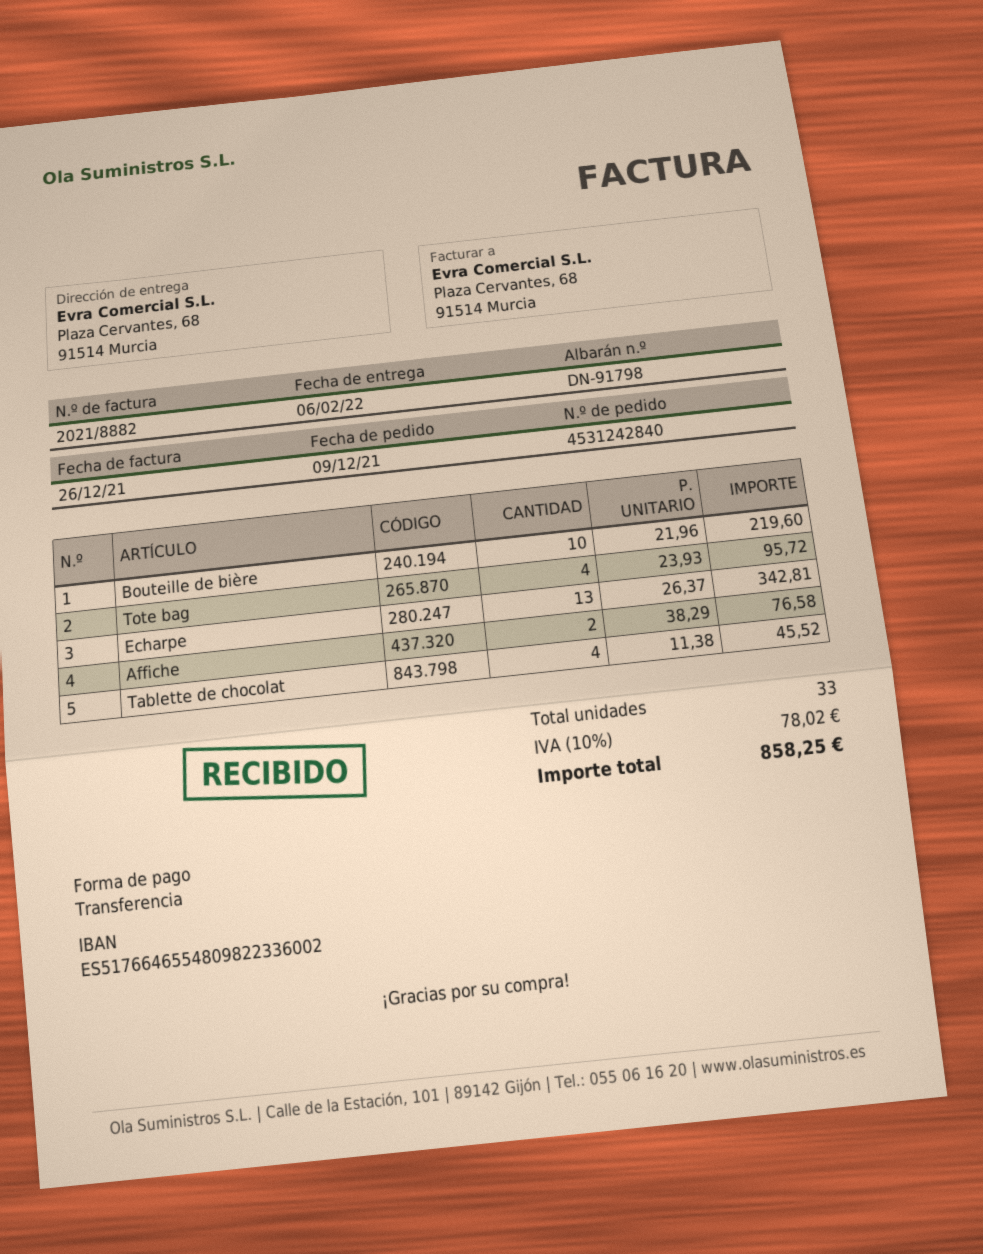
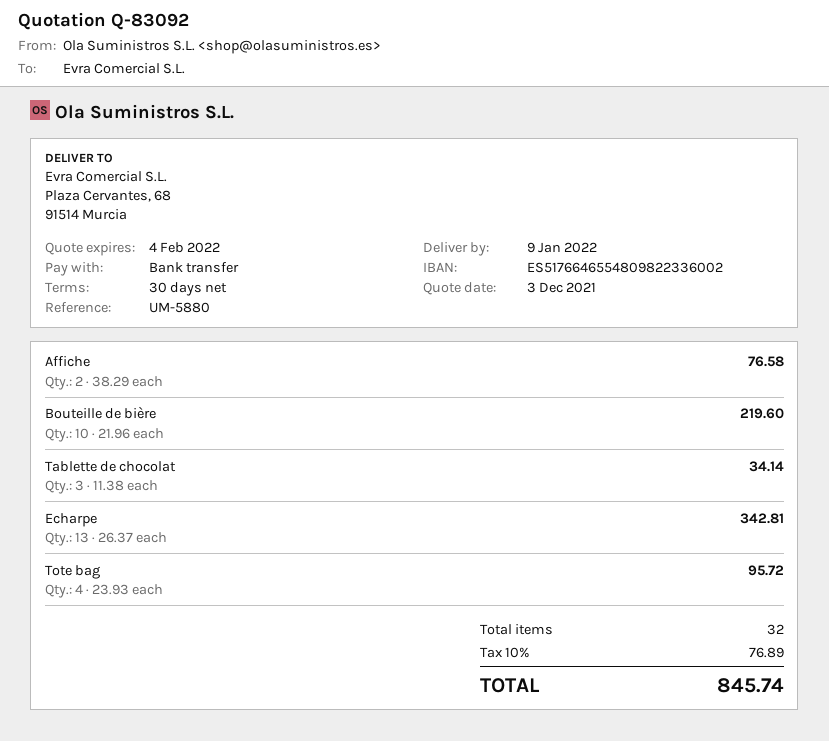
delivery date: 2022-02-06 -> 2022-01-09
Tablette de chocolat: 4 x 11.38 = 45.52 -> 3 x 11.38 = 34.14
total quantity: 33 -> 32
tax: 10% = 78.02 -> 10% = 76.89
total: 858.25 -> 845.74

